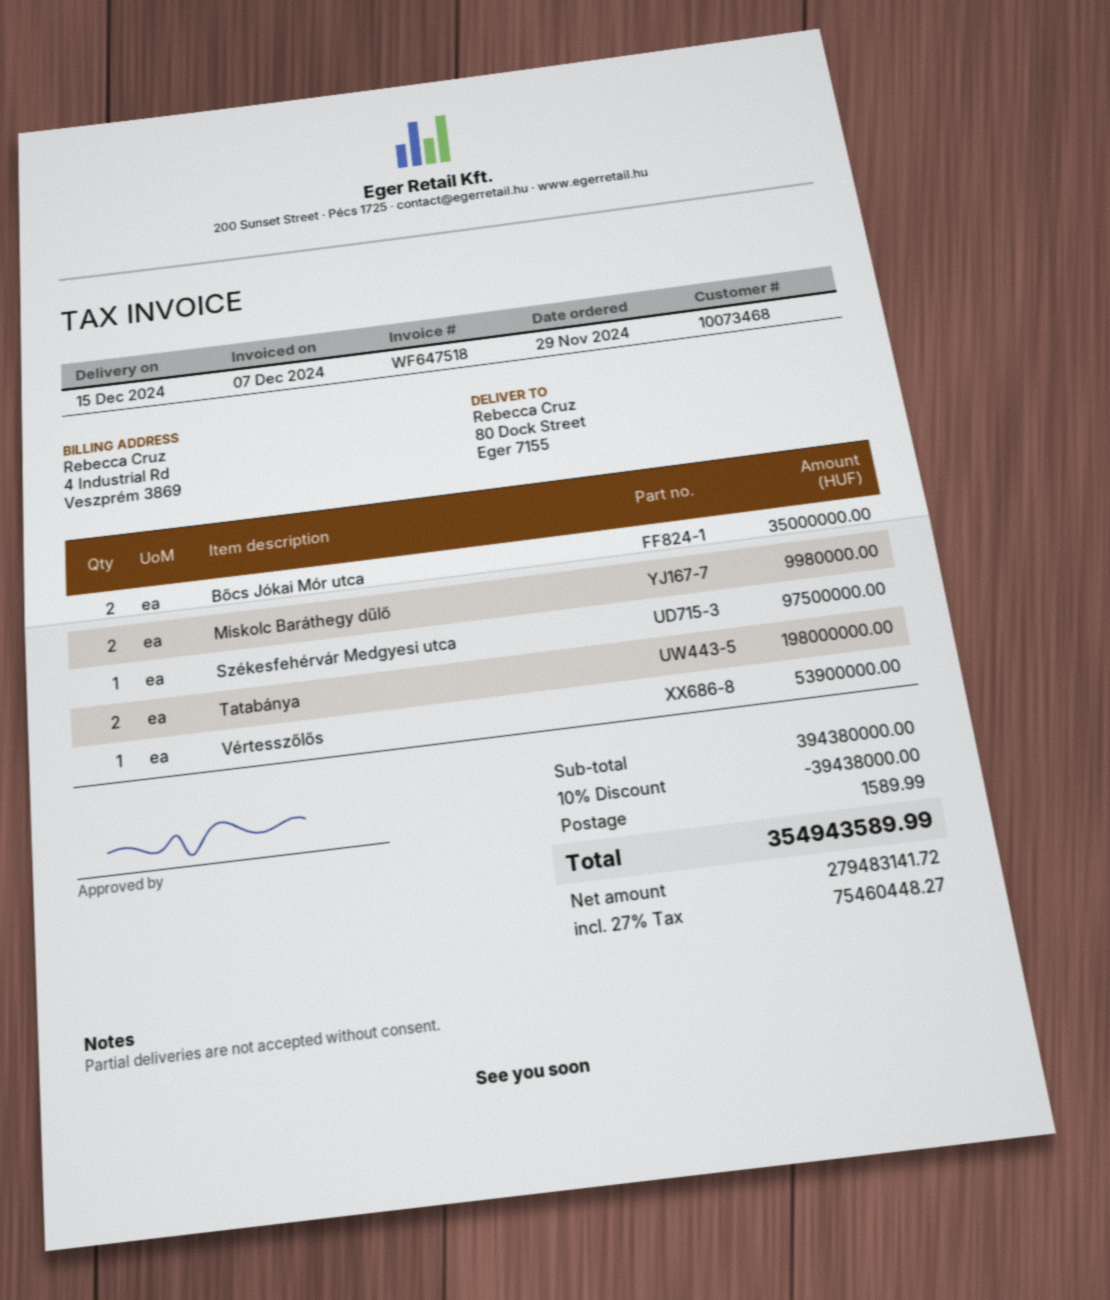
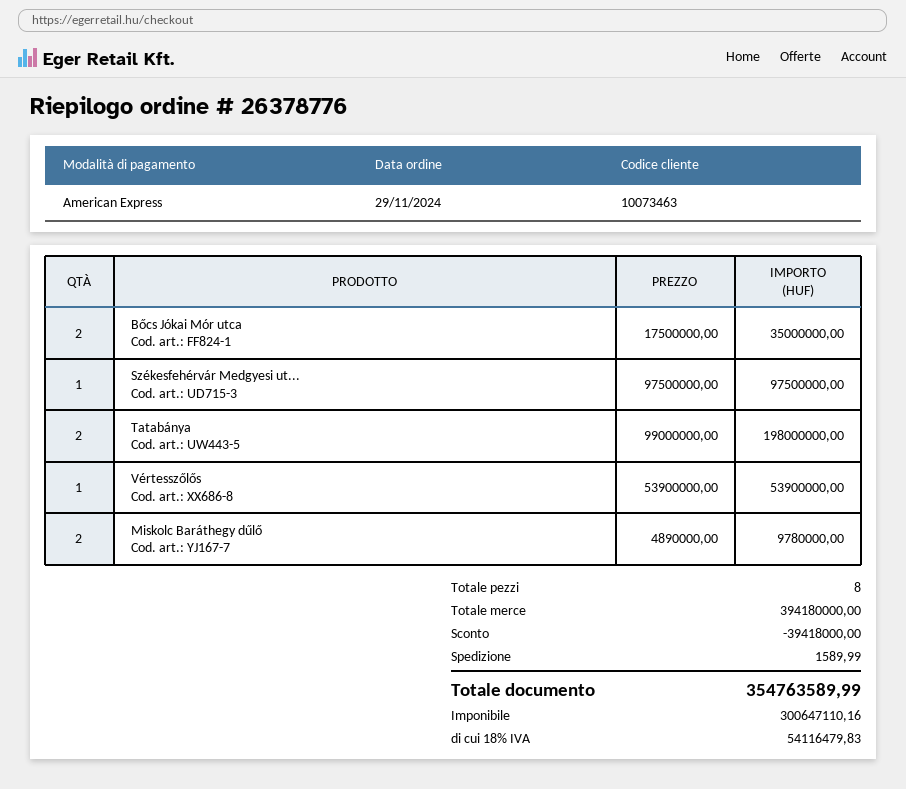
customer number: 10073468 -> 10073463
Miskolc Baráthegy dűlő: 2 for 9980000.00 -> 2 for 9780000.00
subtotal: 394380000.00 -> 394180000.00
discount: 39438000.00 -> 39418000.00
net: 279483141.72 -> 300647110.16
tax: 27% = 75460448.27 -> 18% = 54116479.83
total: 354943589.99 -> 354763589.99

